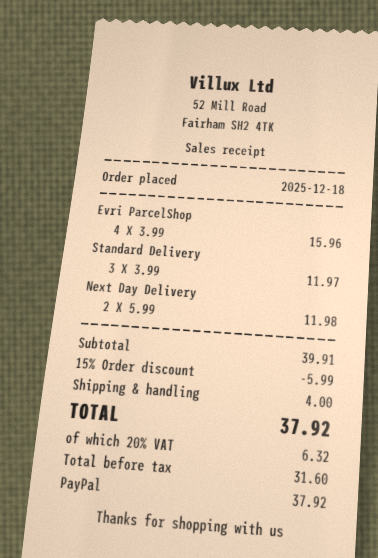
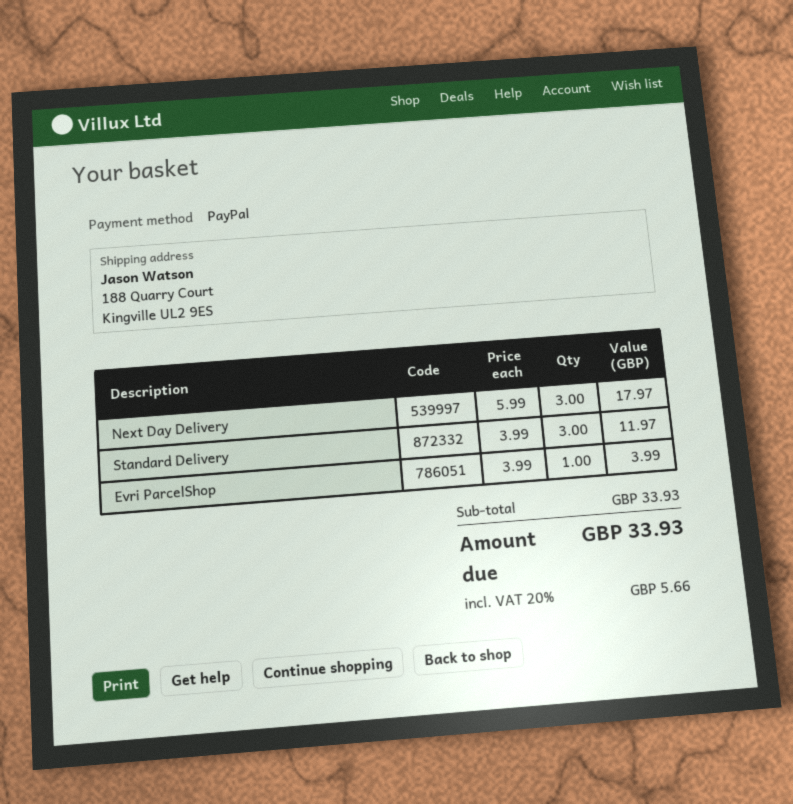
Evri ParcelShop: 4 x 3.99 = 15.96 -> 1 x 3.99 = 3.99
Next Day Delivery: 2 x 5.99 = 11.98 -> 3 x 5.99 = 17.97
subtotal: 39.91 -> 33.93
discount: 15% = 5.99 -> none
shipping: 4.00 -> none
tax: 20% = 6.32 -> 20% = 5.66
total: 37.92 -> 33.93

